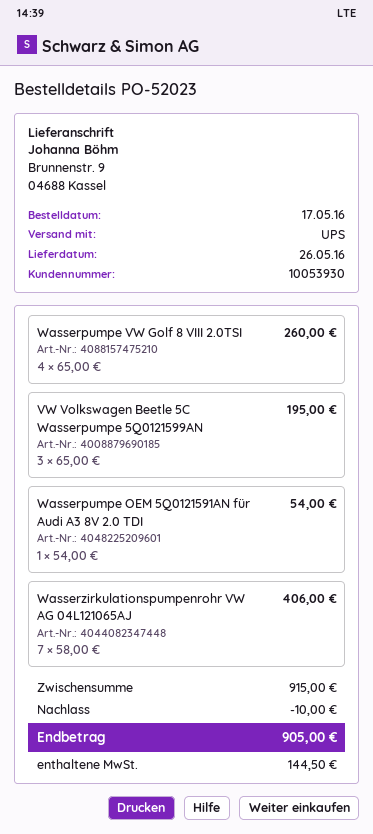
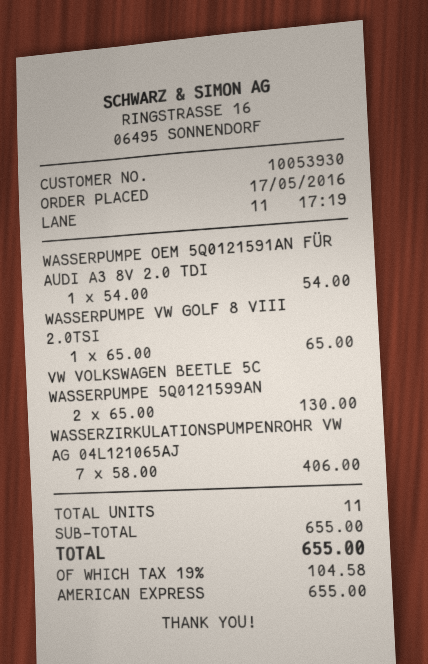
Wasserpumpe VW Golf 8 VIII 2.0TSI: 4 x 65.00 = 260.00 -> 1 x 65.00 = 65.00
VW Volkswagen Beetle 5C Wasserpumpe 5Q0121599AN: 3 x 65.00 = 195.00 -> 2 x 65.00 = 130.00
subtotal: 915.00 -> 655.00
discount: 10.00 -> none
tax: 144.50 -> 104.58
total: 905.00 -> 655.00

